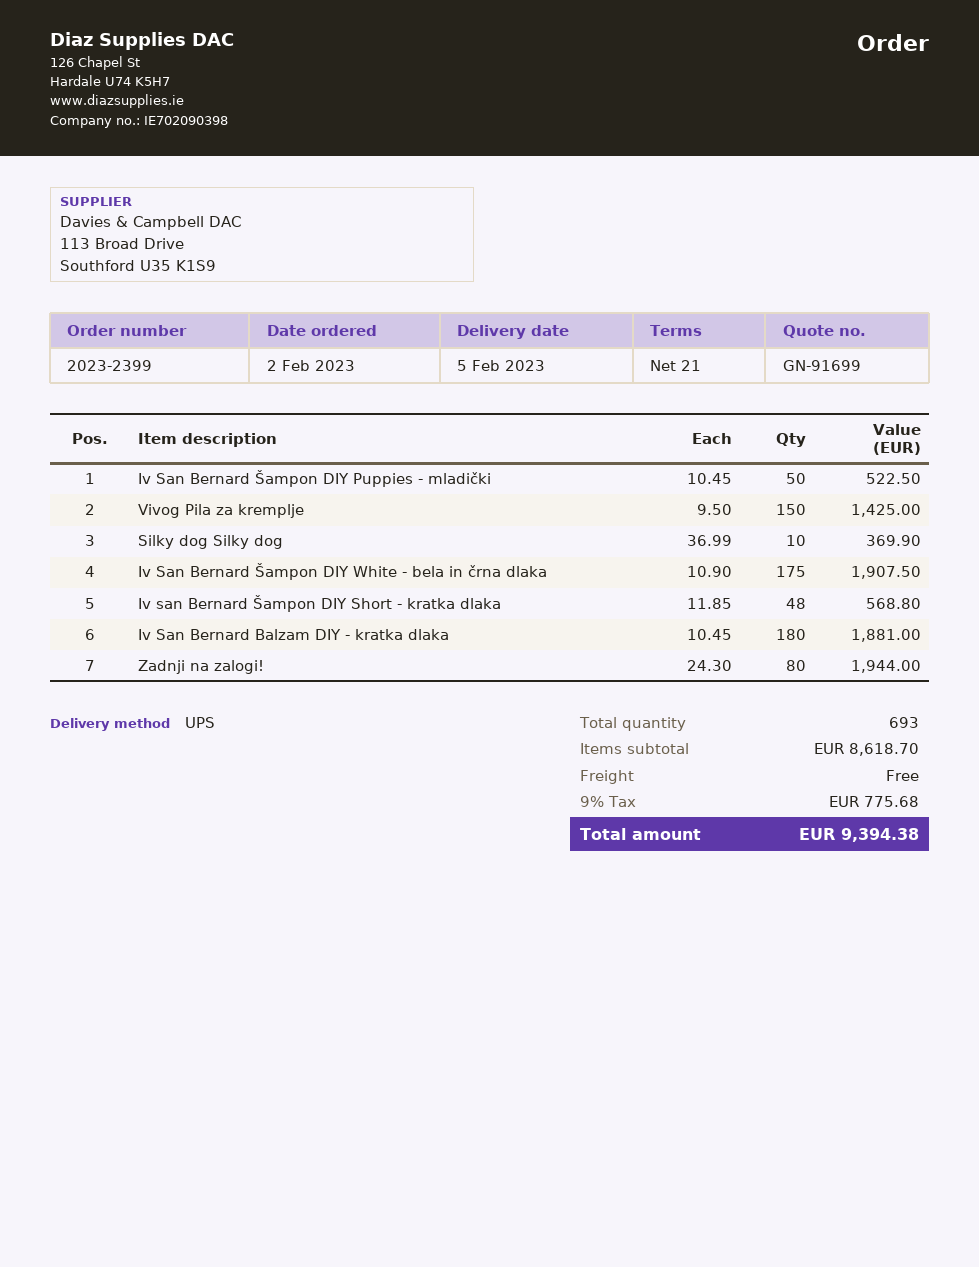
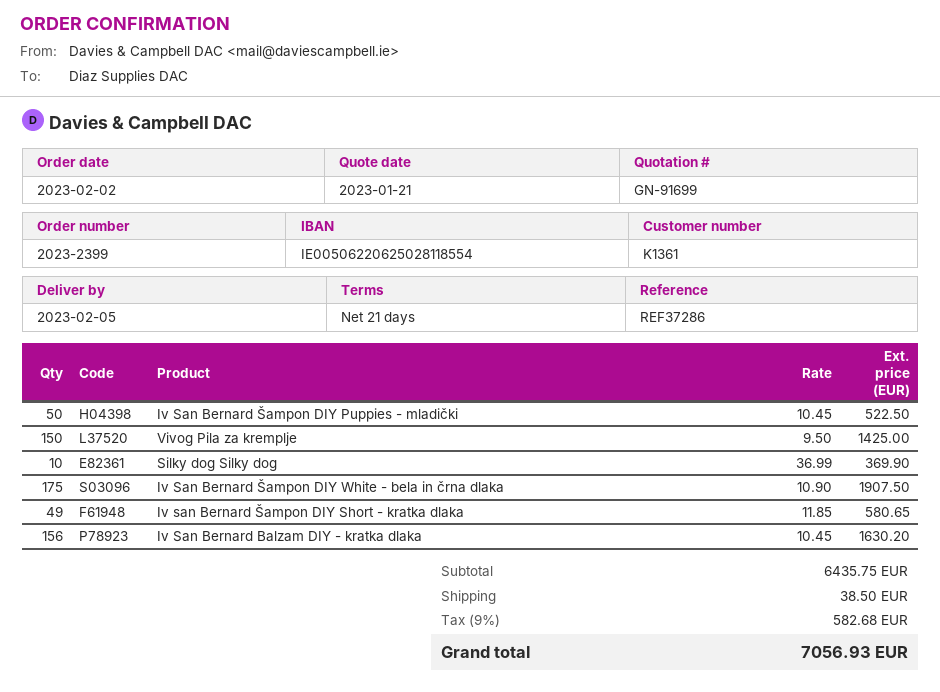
Iv san Bernard Šampon DIY Short - kratka dlaka: 48 x 11.85 = 568.80 -> 49 x 11.85 = 580.65
Iv San Bernard Balzam DIY - kratka dlaka: 180 x 10.45 = 1881.00 -> 156 x 10.45 = 1630.20
Zadnji na zalogi!: 80 x 24.30 = 1944.00 -> none
subtotal: 8618.70 -> 6435.75
shipping: 0.00 -> 38.50
tax: 9% = 775.68 -> 9% = 582.68
total: 9394.38 -> 7056.93

